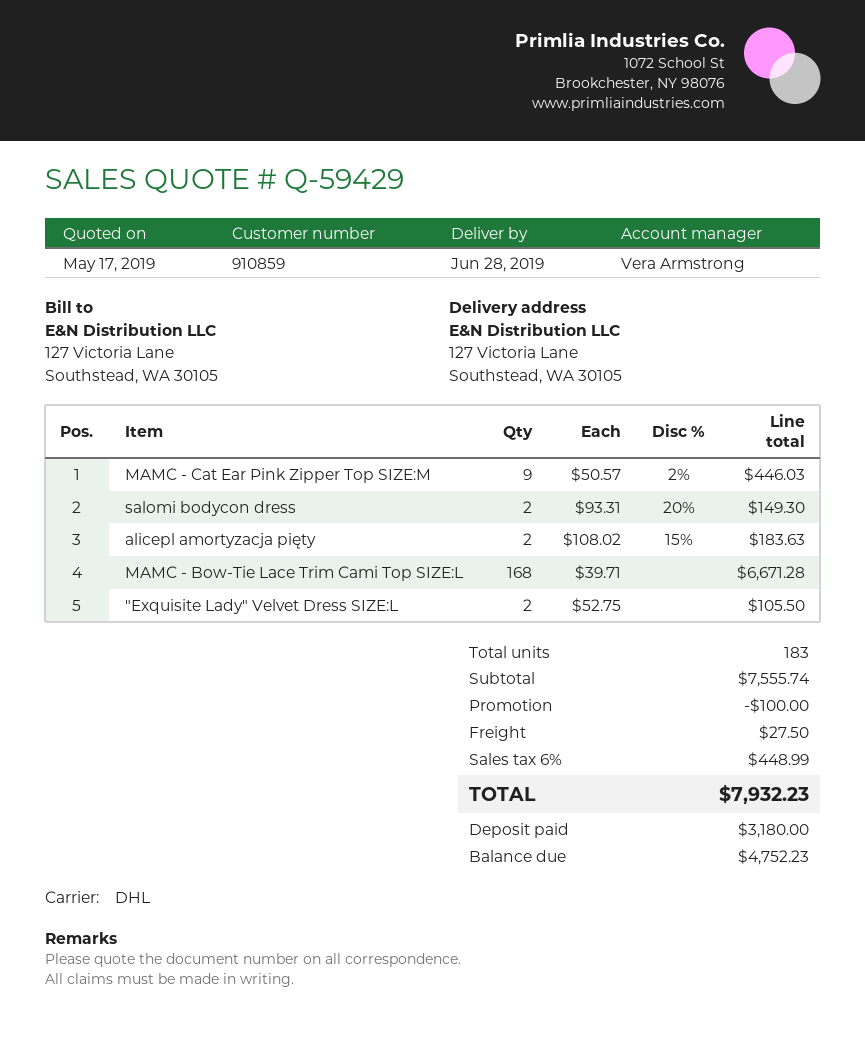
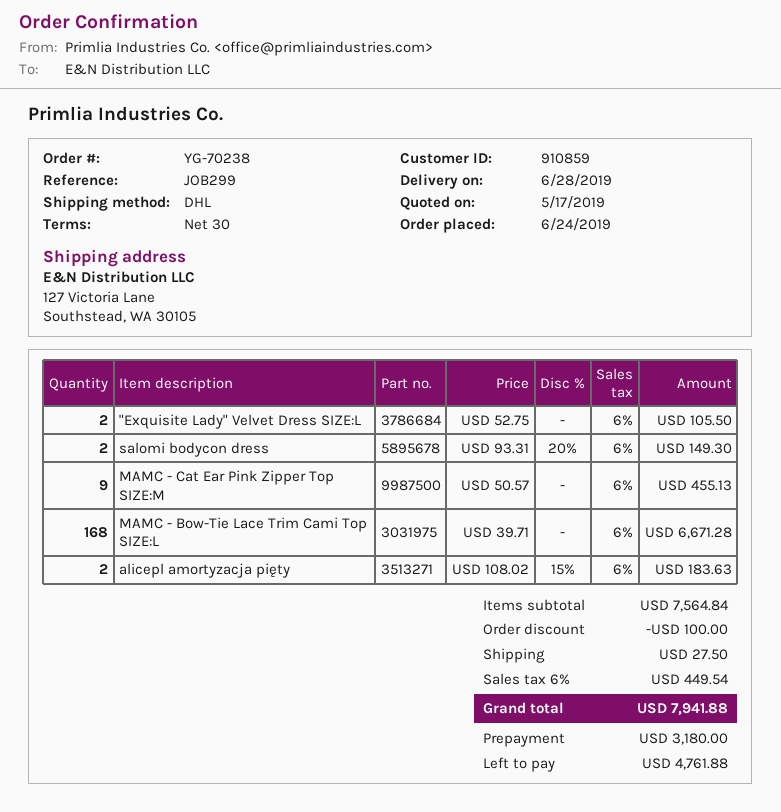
MAMC - Cat Ear Pink Zipper Top SIZE:M: 9 x 50.57 - 2% = 446.03 -> 9 x 50.57 = 455.13
subtotal: 7555.74 -> 7564.84
tax: 6% = 448.99 -> 6% = 449.54
total: 7932.23 -> 7941.88
balance: 4752.23 -> 4761.88

